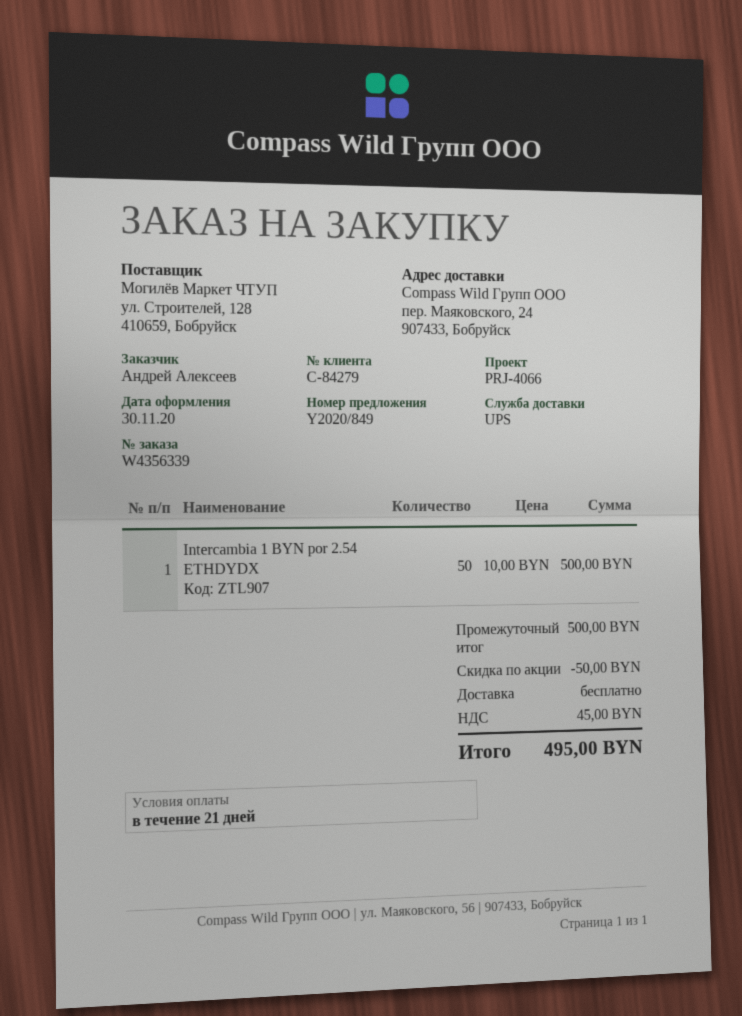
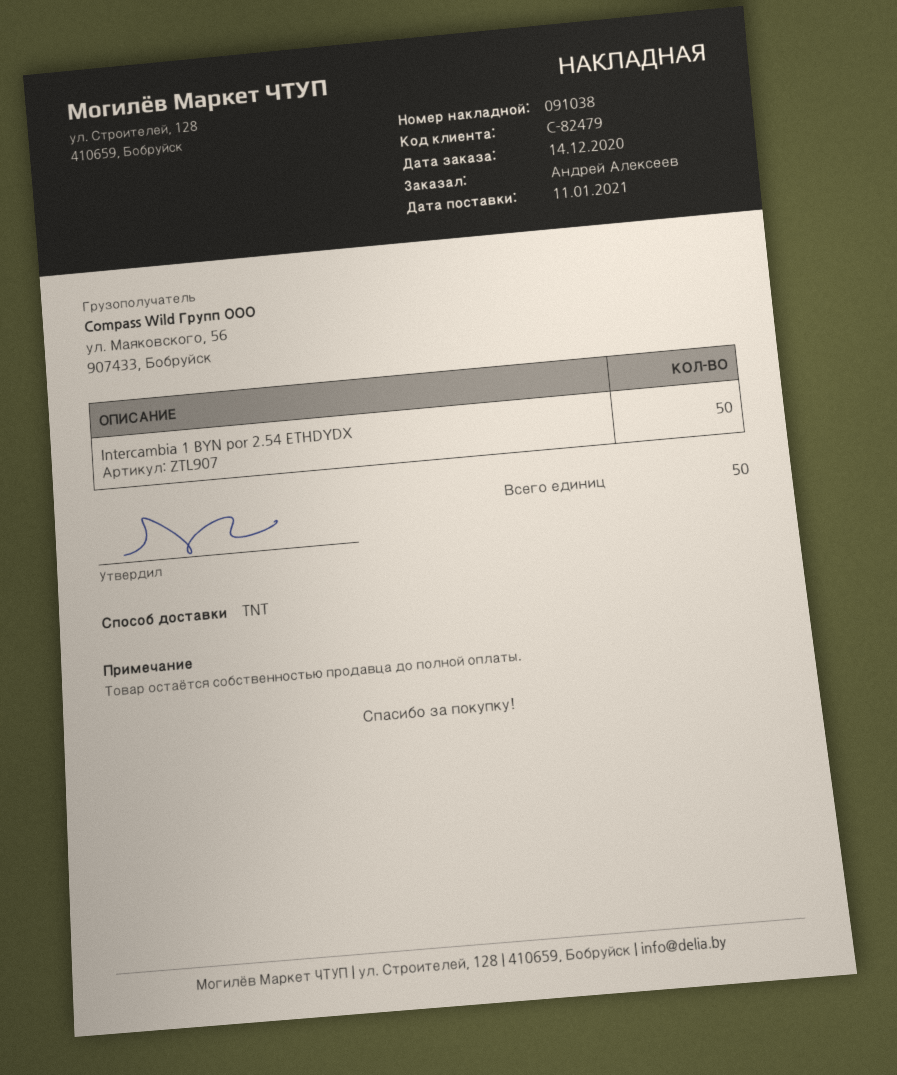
order date: 2020-11-30 -> 2020-12-14
customer number: C-84279 -> C-82479
shipping method: UPS -> TNT
ship to: пер. Маяковского, 24, 907433, Бобруйск -> ул. Маяковского, 56, 907433, Бобруйск

